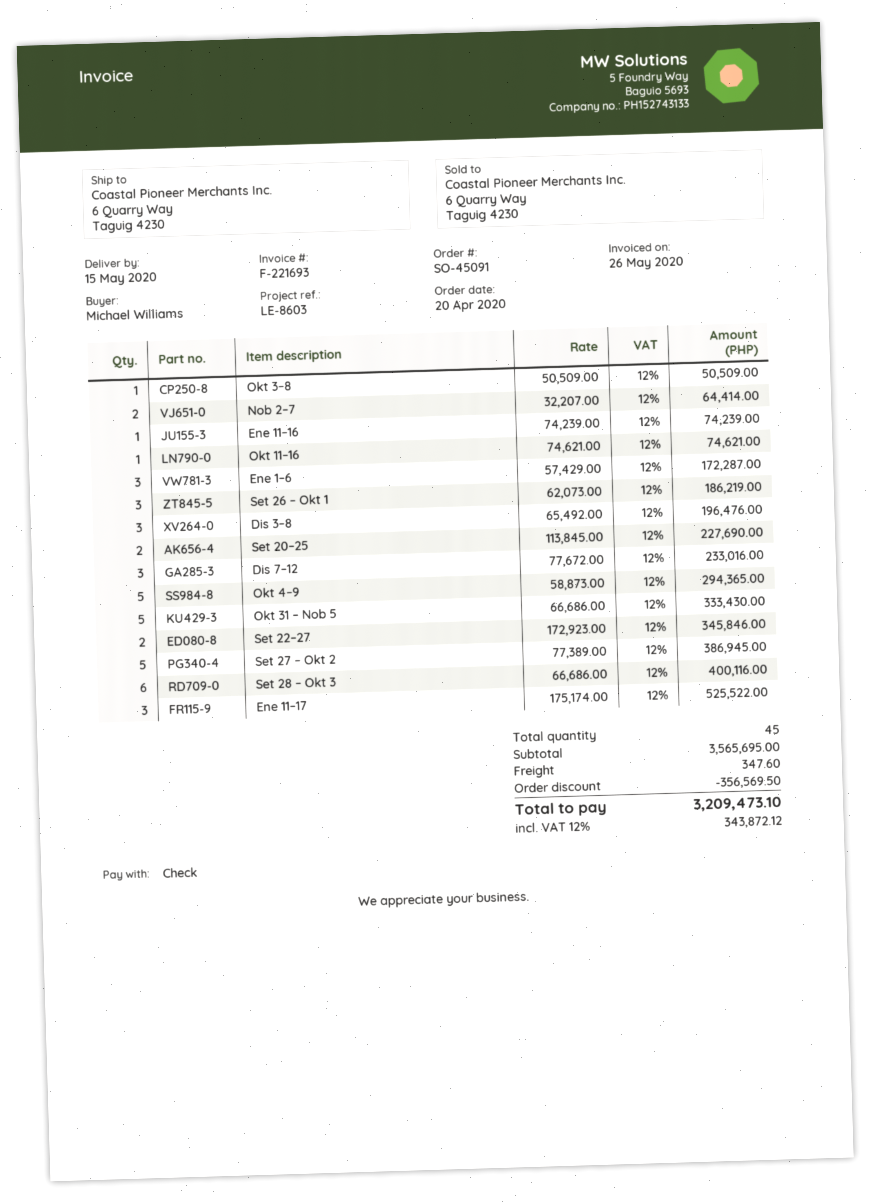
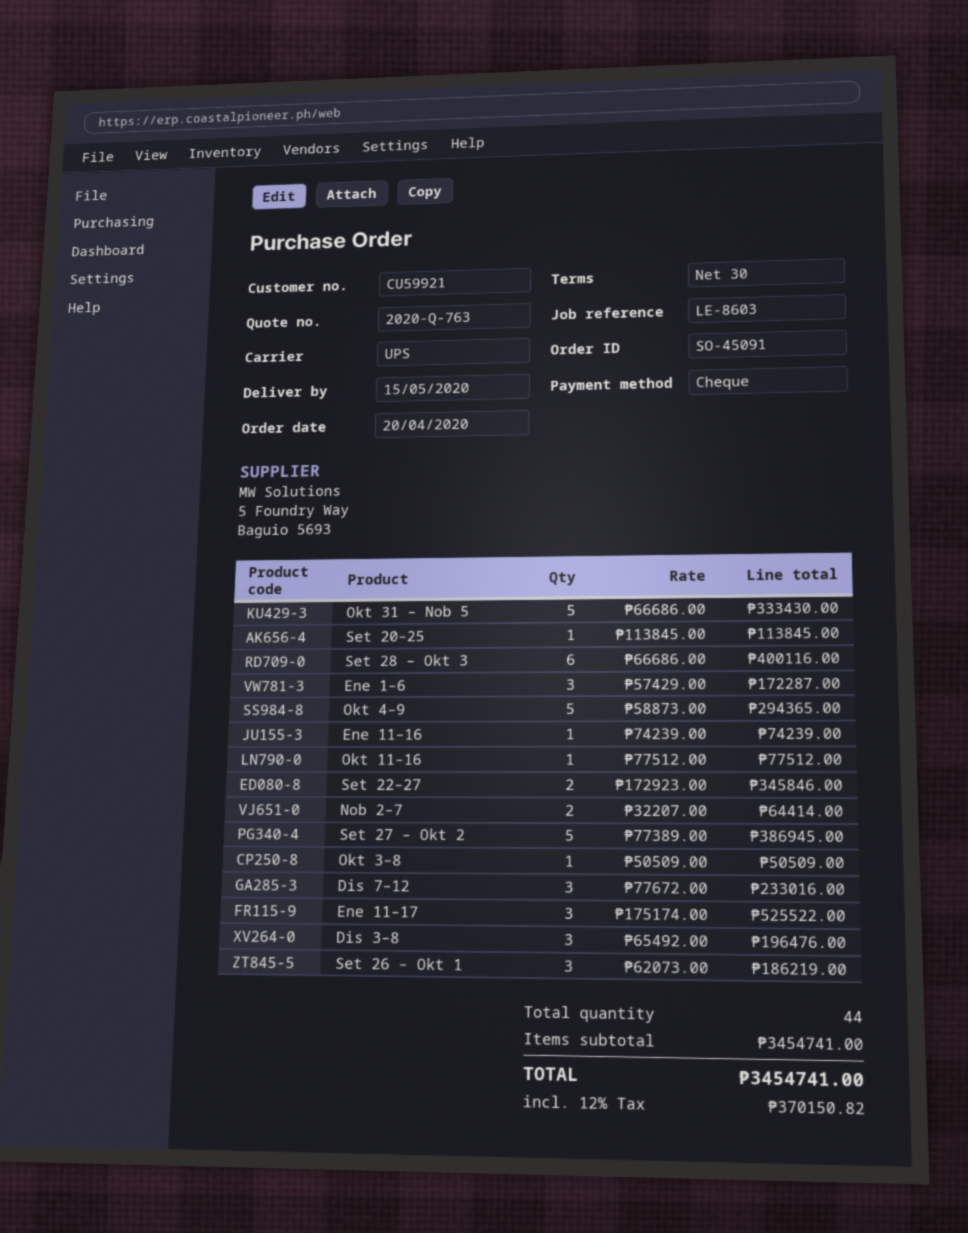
Okt 11–16: 1 x 74621.00 = 74621.00 -> 1 x 77512.00 = 77512.00
Set 20–25: 2 x 113845.00 = 227690.00 -> 1 x 113845.00 = 113845.00
total quantity: 45 -> 44
subtotal: 3565695.00 -> 3454741.00
discount: 356569.50 -> none
shipping: 347.60 -> none
tax: 12% = 343872.12 -> 12% = 370150.82
total: 3209473.10 -> 3454741.00

